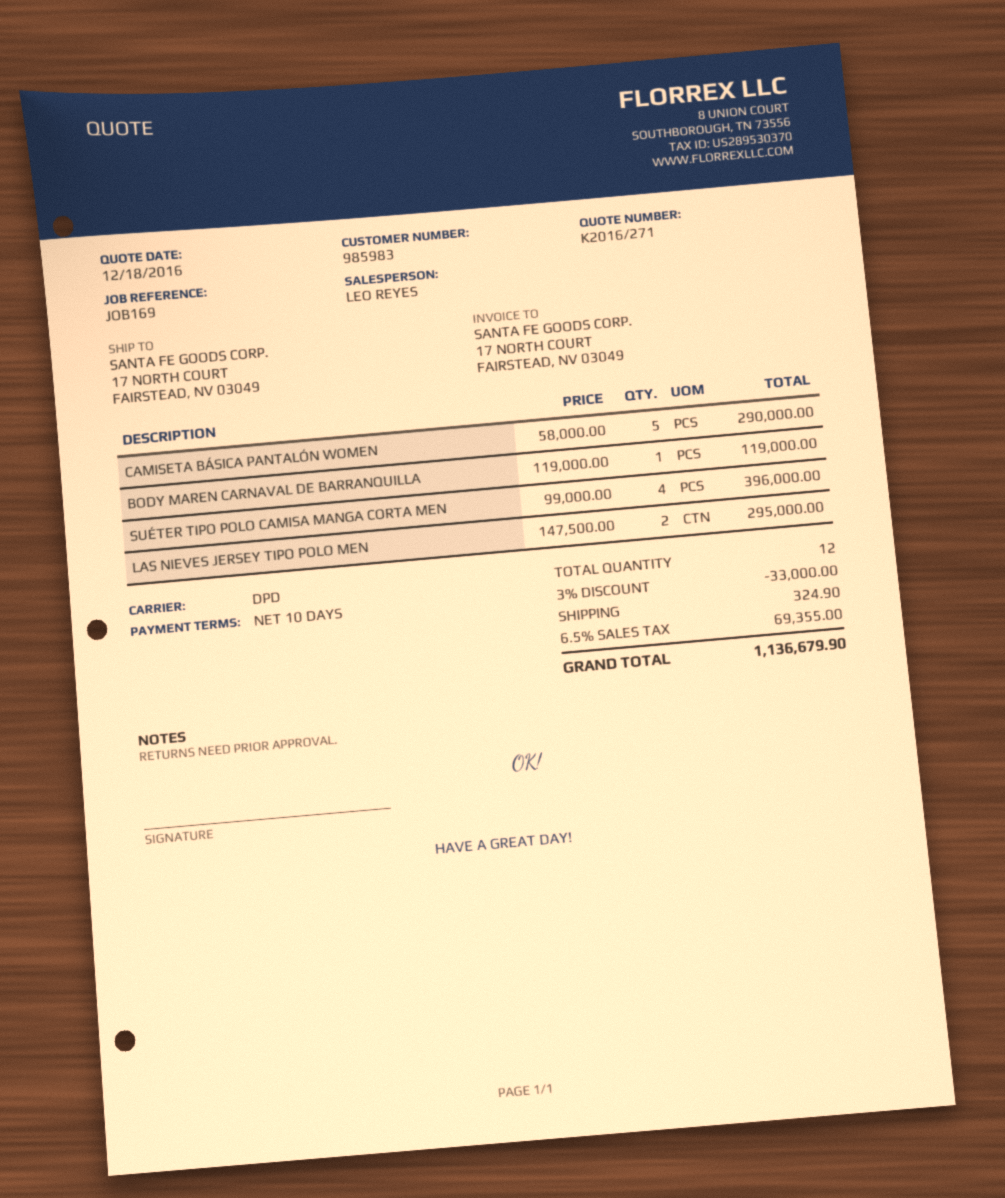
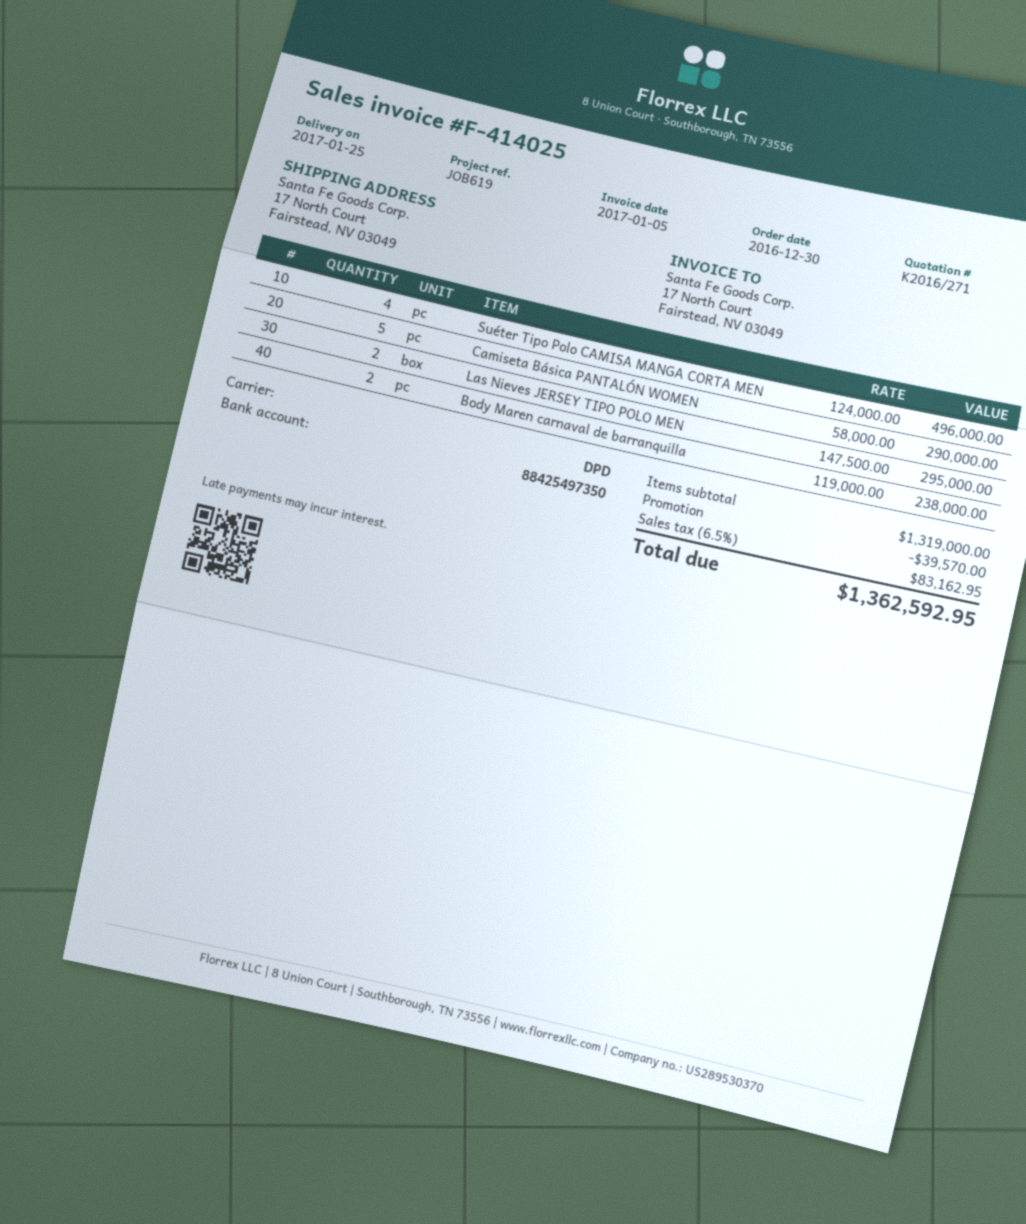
reference: JOB169 -> JOB619
BODY MAREN CARNAVAL DE BARRANQUILLA: 1 x 119000.00 = 119000.00 -> 2 x 119000.00 = 238000.00
SUÉTER TIPO POLO CAMISA MANGA CORTA MEN: 4 x 99000.00 = 396000.00 -> 4 x 124000.00 = 496000.00
discount: 33000.00 -> 39570.00
shipping: 324.90 -> none
tax: 6.5% = 69355.00 -> 6.5% = 83162.95
total: 1136679.90 -> 1362592.95

